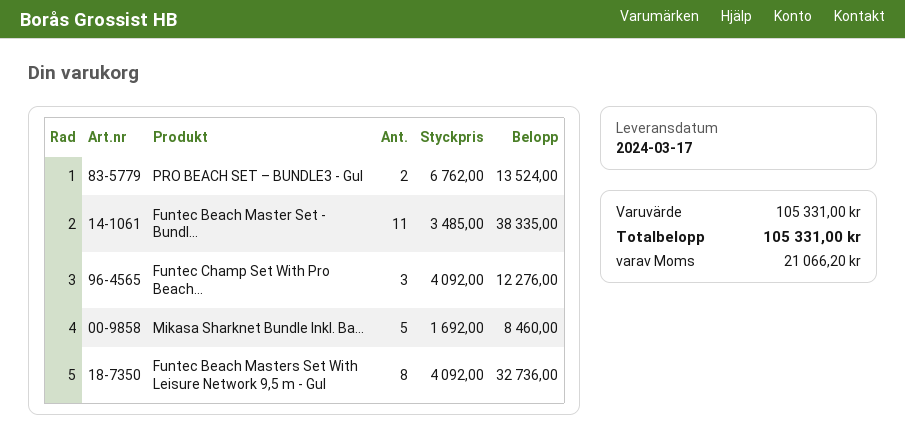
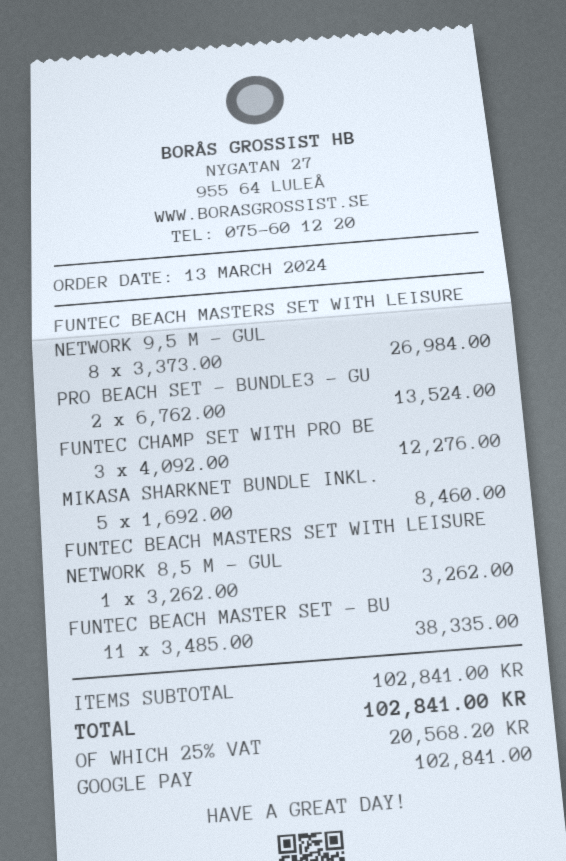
Funtec Beach Masters Set With Leisure Network 9,5 m - Gul: 8 x 4092.00 = 32736.00 -> 8 x 3373.00 = 26984.00
FUNTEC BEACH MASTERS SET WITH LEISURE NETWORK 8,5 M - GUL: none -> 1 x 3262.00 = 3262.00
subtotal: 105331.00 -> 102841.00
tax: 21066.20 -> 20568.20
total: 105331.00 -> 102841.00

